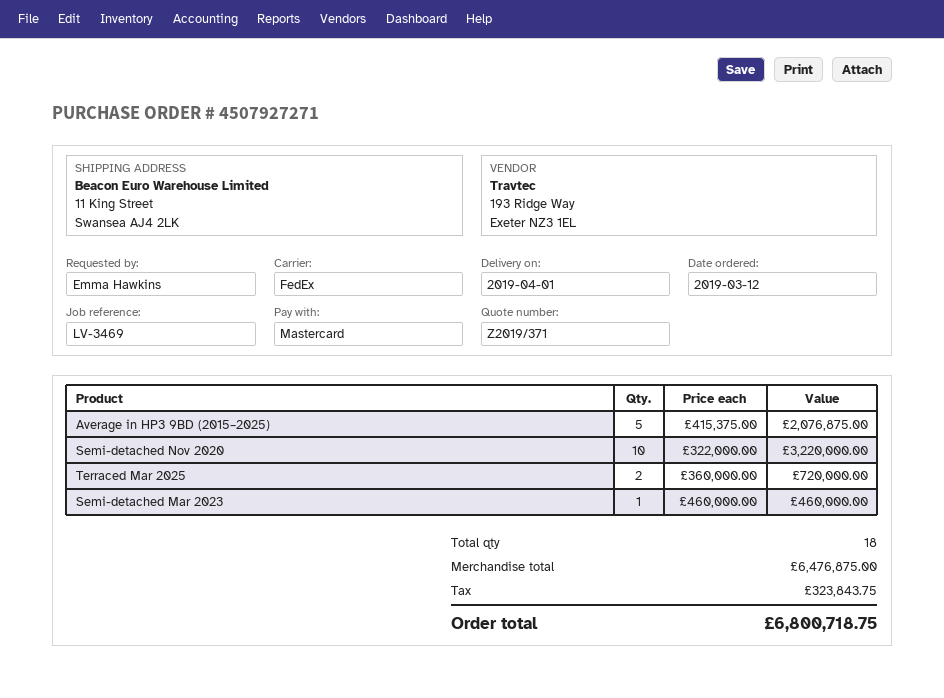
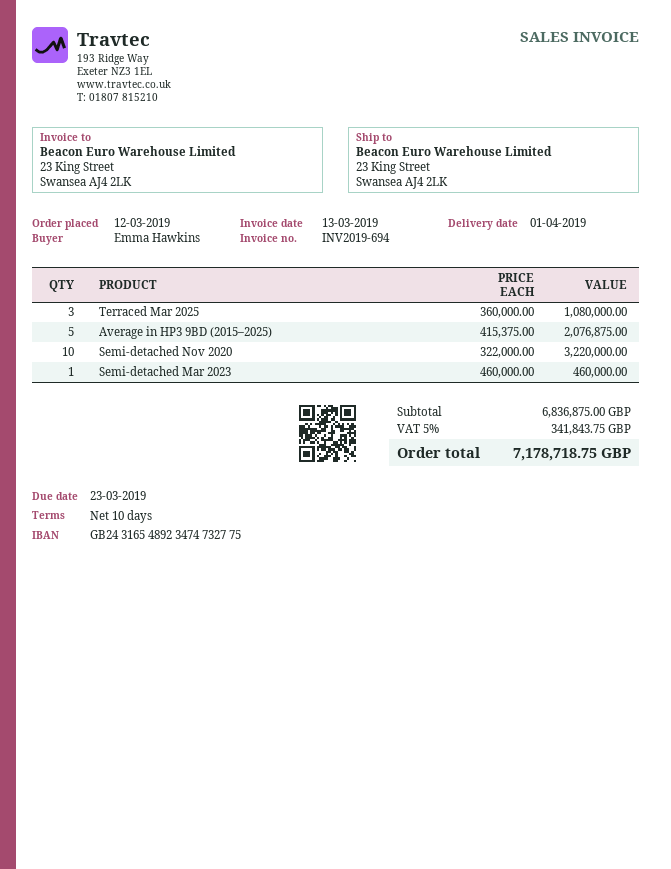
ship to: 11 King Street, Swansea AJ4 2LK -> 23 King Street, Swansea AJ4 2LK
Terraced Mar 2025: 2 x 360000.00 = 720000.00 -> 3 x 360000.00 = 1080000.00
subtotal: 6476875.00 -> 6836875.00
tax: 323843.75 -> 341843.75
total: 6800718.75 -> 7178718.75

